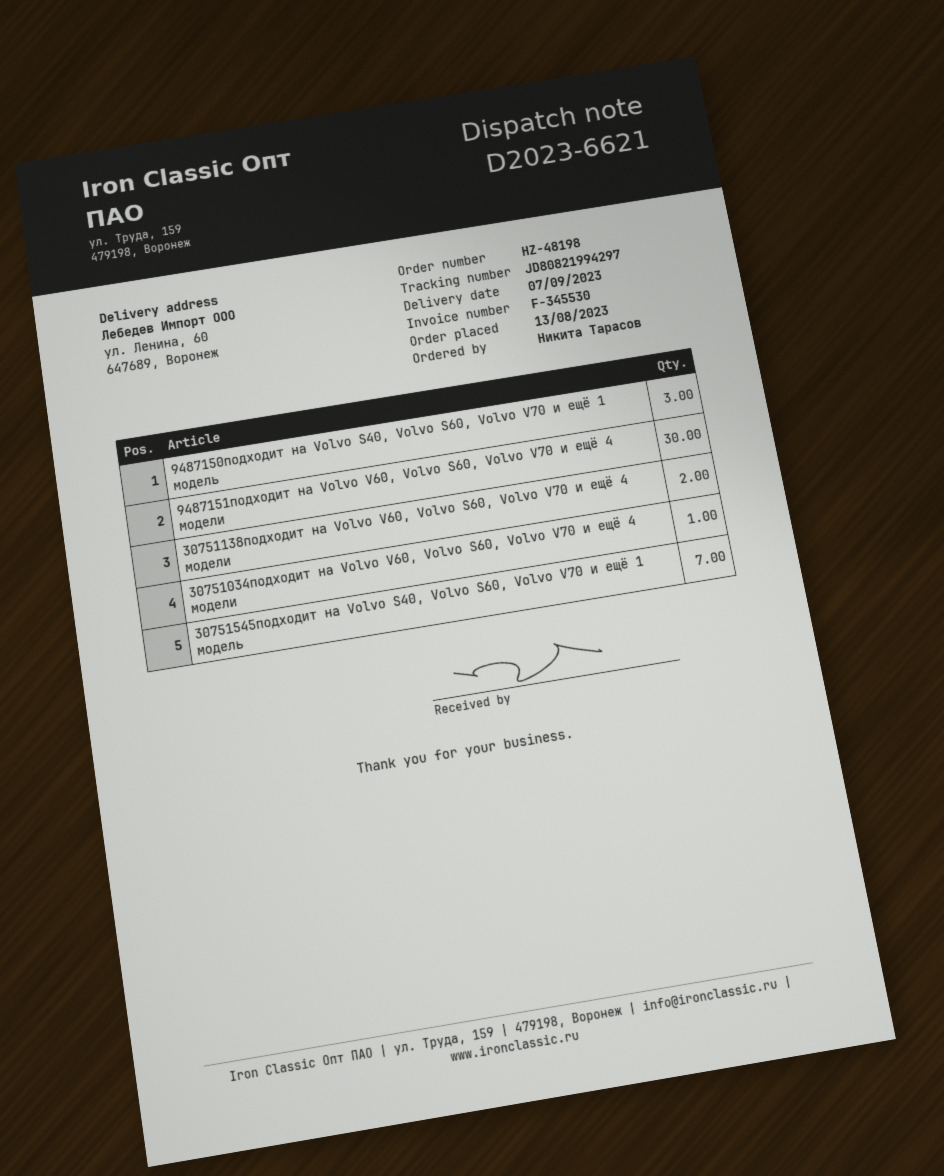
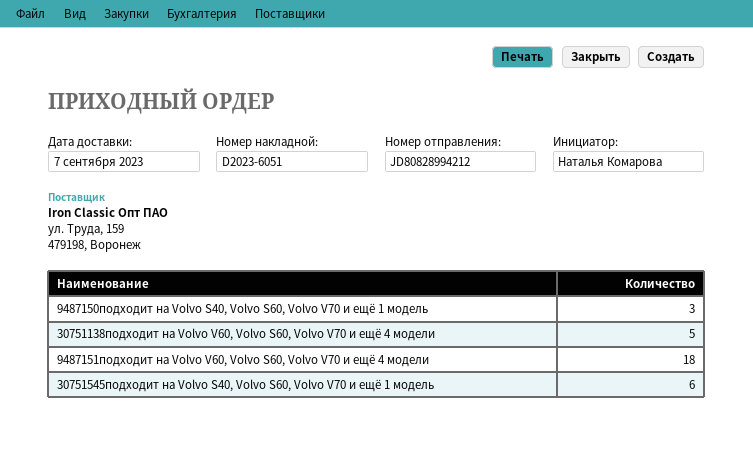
delivery note number: D2023-6621 -> D2023-6051
ordered by: Никита Тарасов -> Наталья Комарова
tracking number: JD80821994297 -> JD80828994212
9487151подходит на Volvo V60, Volvo S60, Volvo V70 и ещё 4 модели: 30 -> 18
30751138подходит на Volvo V60, Volvo S60, Volvo V70 и ещё 4 модели: 2 -> 5
30751034подходит на Volvo V60, Volvo S60, Volvo V70 и ещё 4 модели: 1 -> none
30751545подходит на Volvo S40, Volvo S60, Volvo V70 и ещё 1 модель: 7 -> 6

